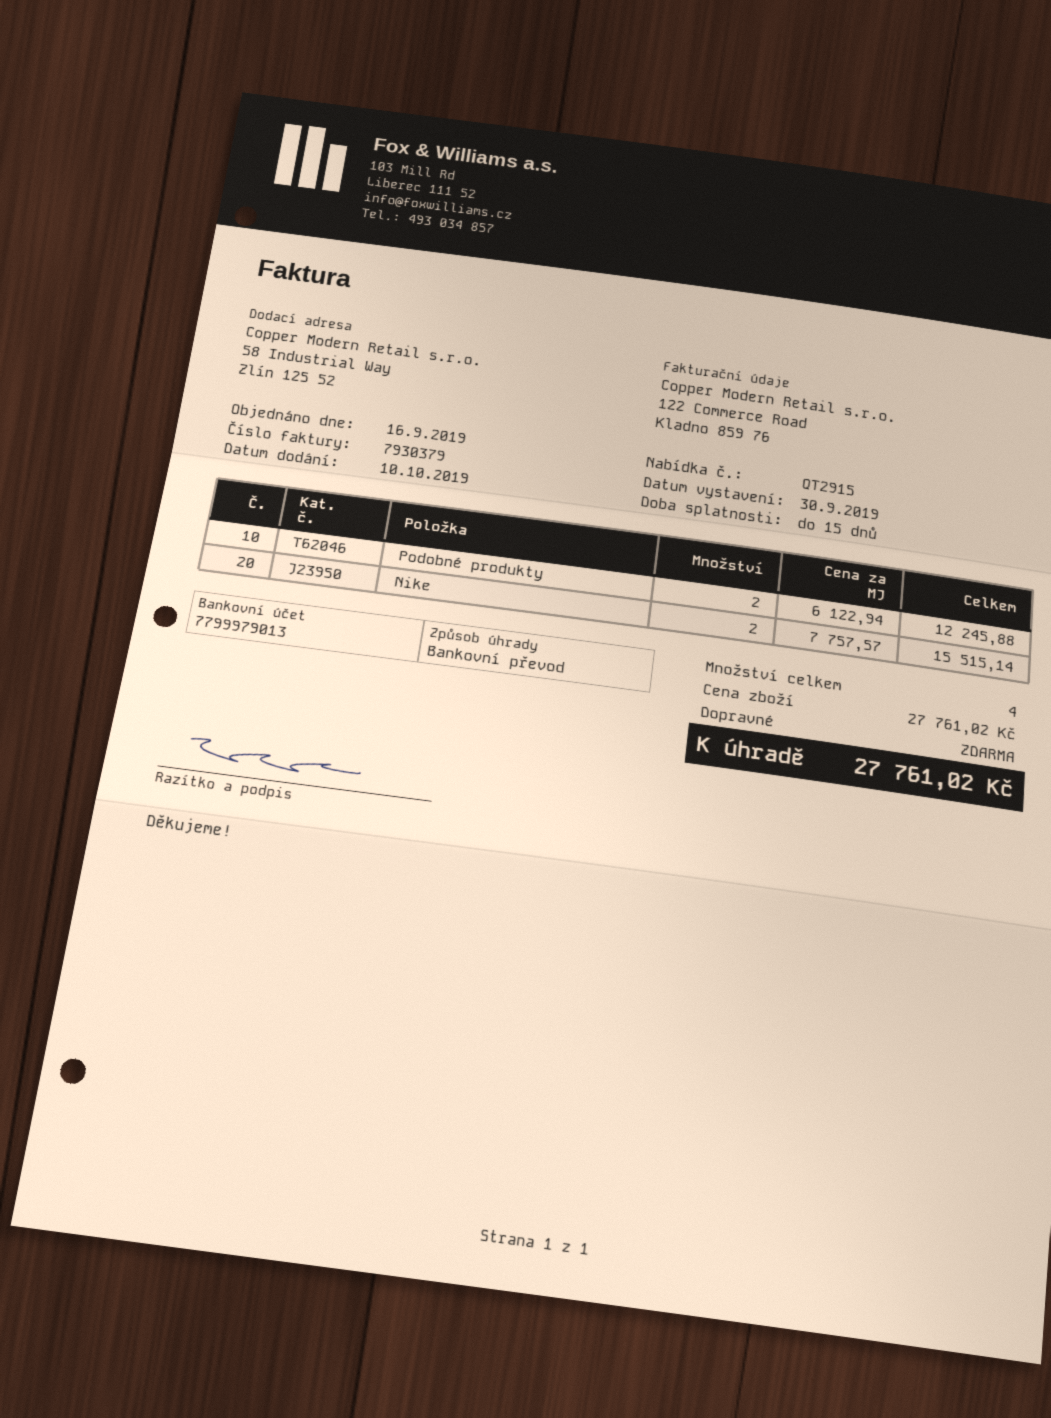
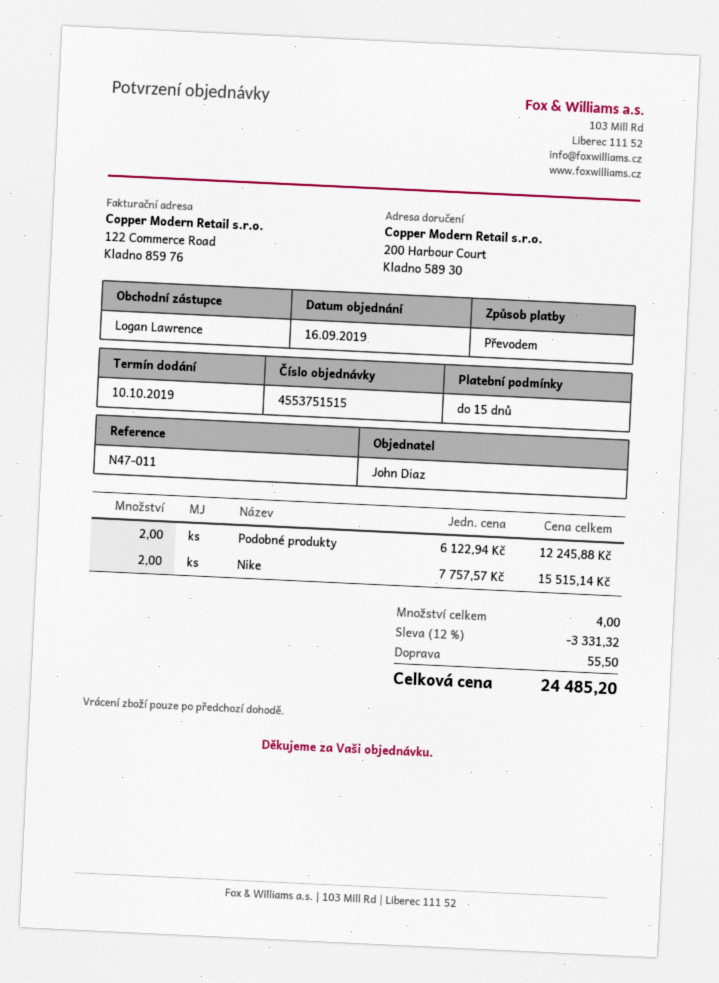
ship to: 58 Industrial Way, Zlín 125 52 -> 200 Harbour Court, Kladno 589 30
discount: none -> 12% = 3331.32
shipping: 0.00 -> 55.50
total: 27761.02 -> 24485.20

